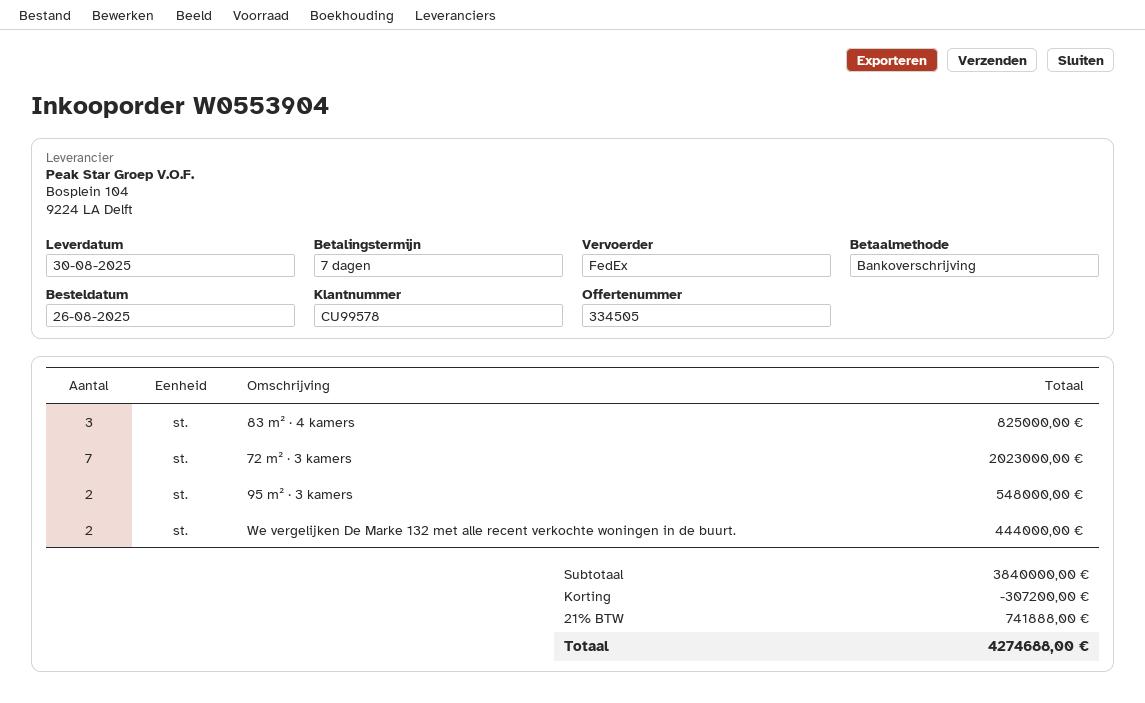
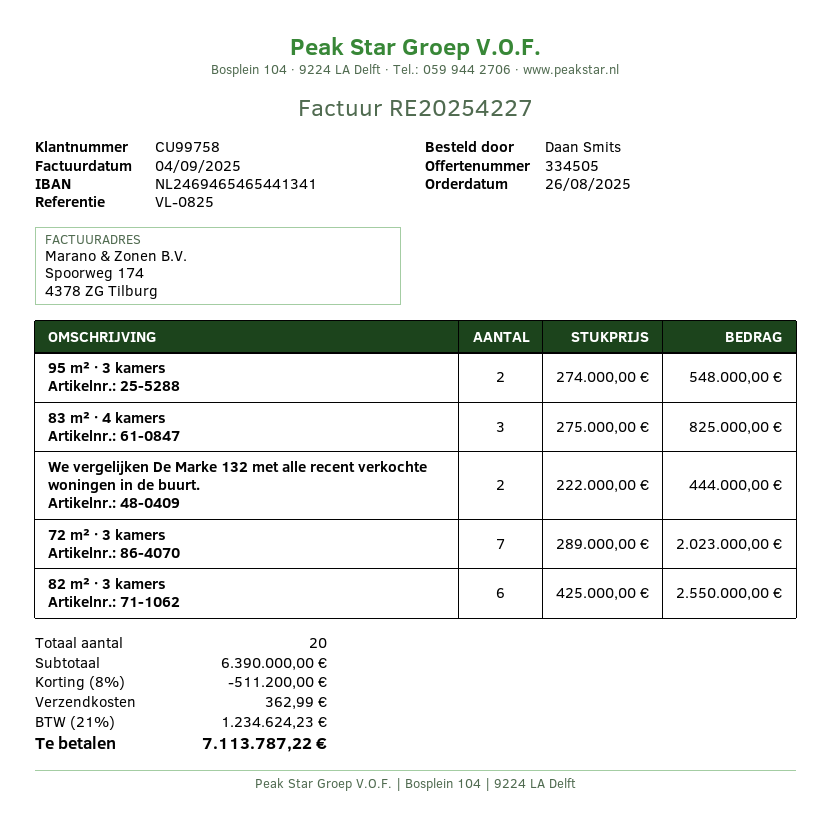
customer number: CU99578 -> CU99758
82 m² · 3 kamers: none -> 6 for 2550000.00
subtotal: 3840000.00 -> 6390000.00
discount: 307200.00 -> 511200.00
shipping: none -> 362.99
tax: 21% = 741888.00 -> 21% = 1234624.23
total: 4274688.00 -> 7113787.22

